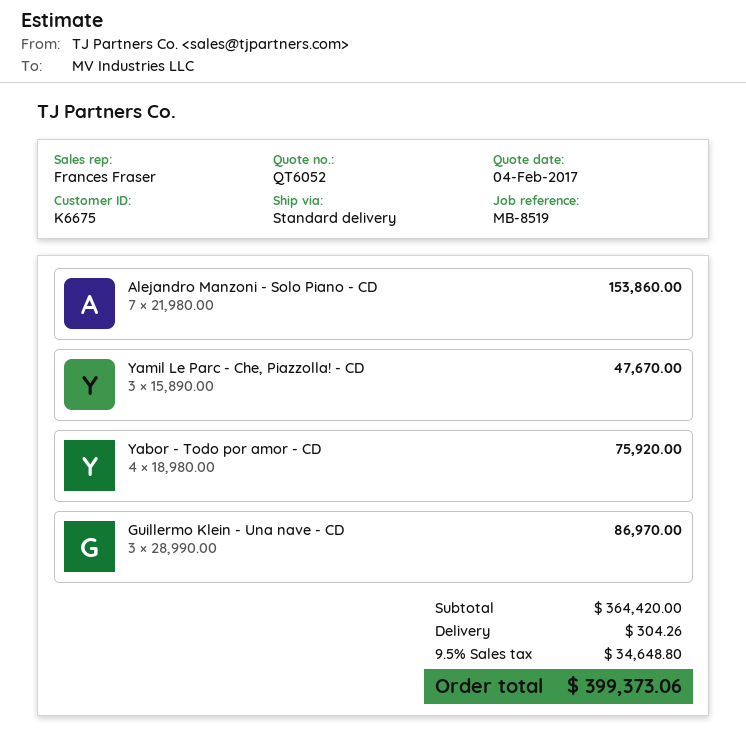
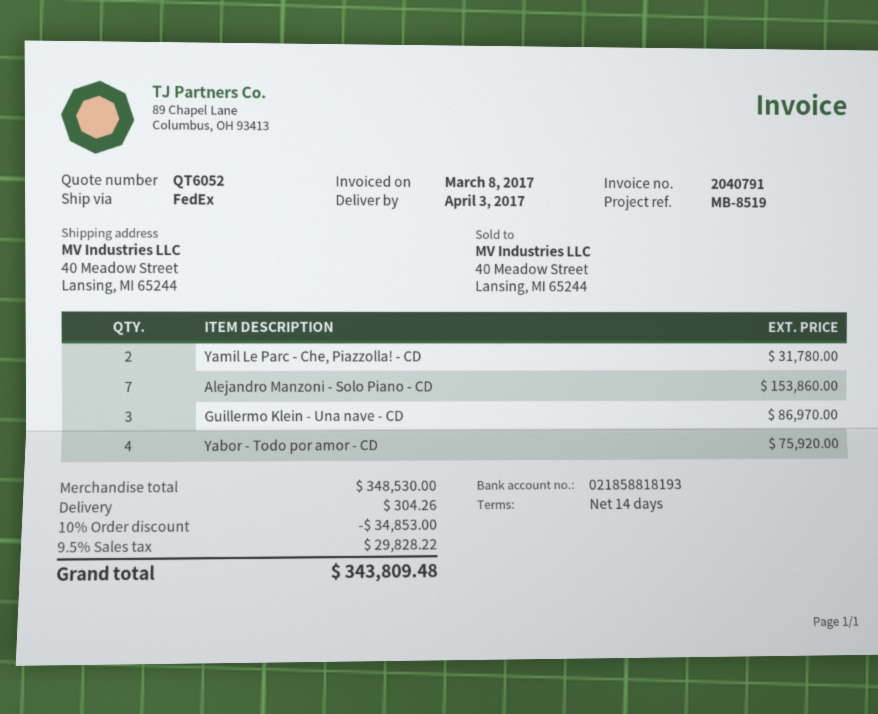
shipping method: standard -> FedEx
Yamil Le Parc - Che, Piazzolla! - CD: 3 for 47670.00 -> 2 for 31780.00
subtotal: 364420.00 -> 348530.00
discount: none -> 10% = 34853.00
tax: 9.5% = 34648.80 -> 9.5% = 29828.22
total: 399373.06 -> 343809.48

